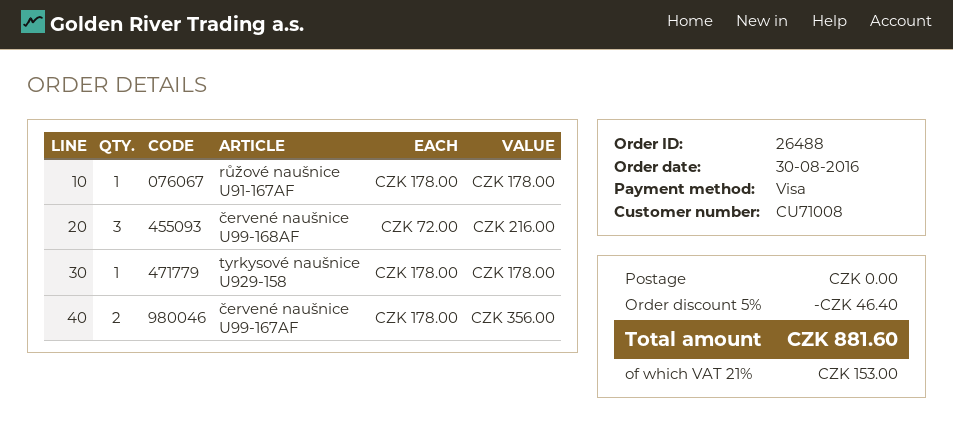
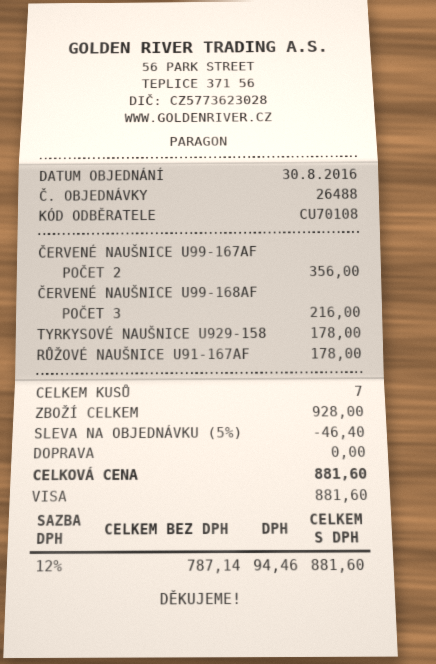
customer number: CU71008 -> CU70108
tax: 21% = 153.00 -> 12% = 94.46

